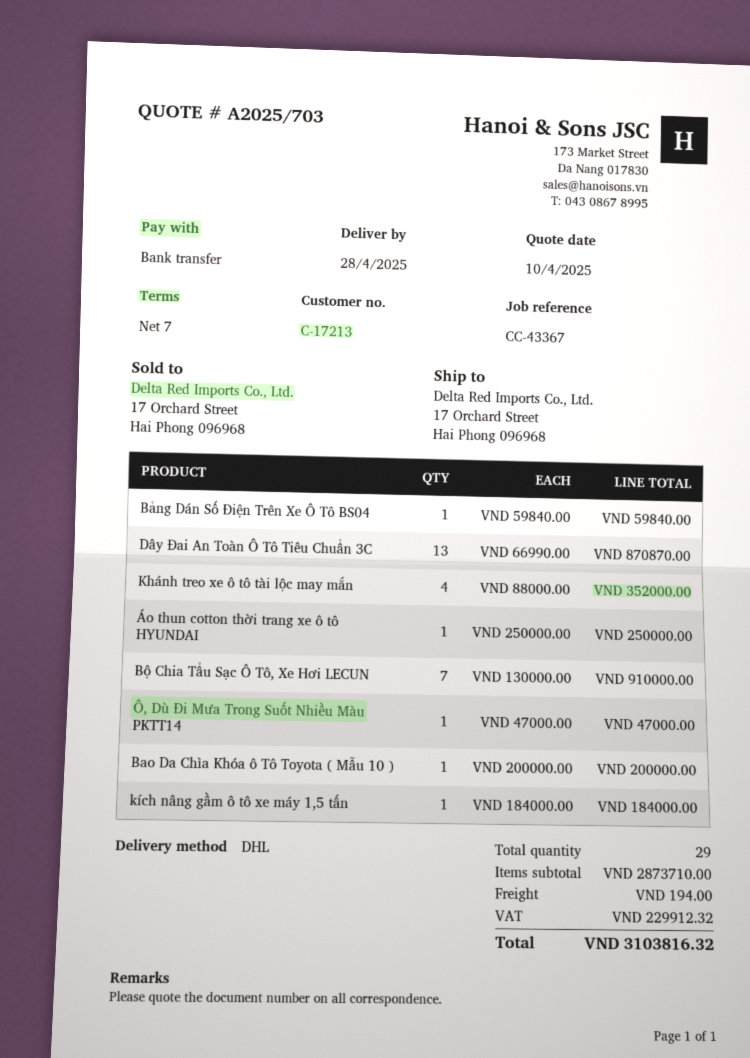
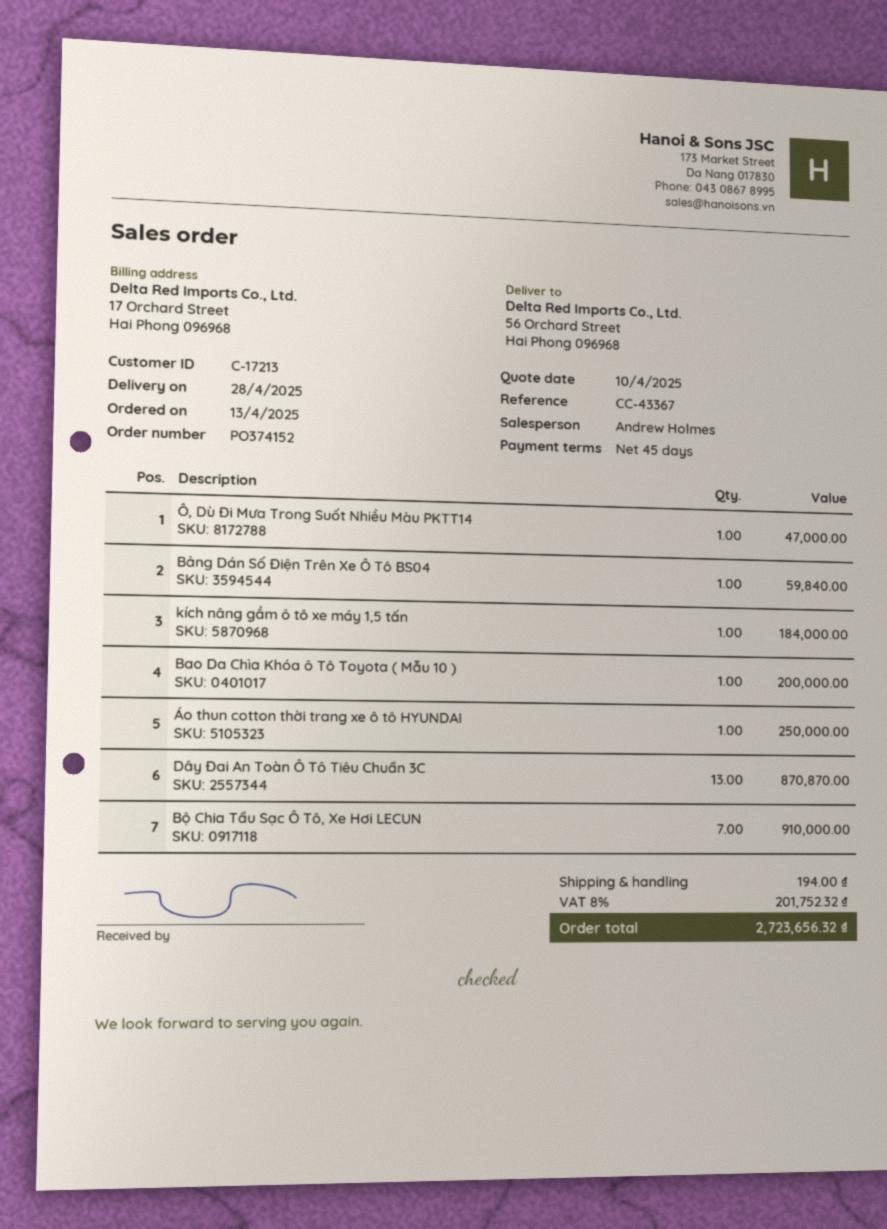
payment terms: 7 days -> 45 days
ship to: 17 Orchard Street, Hai Phong 096968 -> 56 Orchard Street, Hai Phong 096968
Khánh treo xe ô tô tài lộc may mắn: 4 for 352000.00 -> none
tax: 229912.32 -> 201752.32
total: 3103816.32 -> 2723656.32

